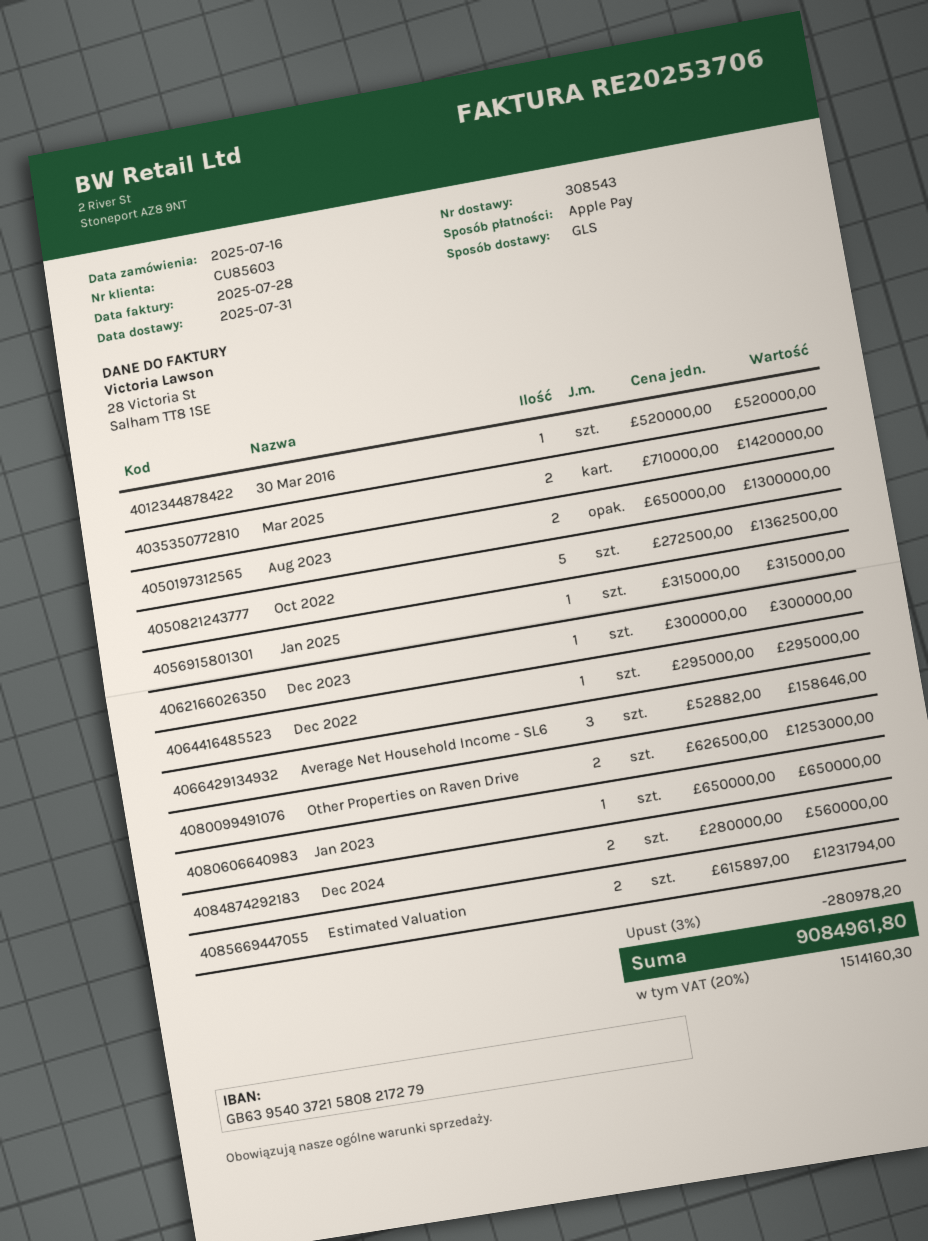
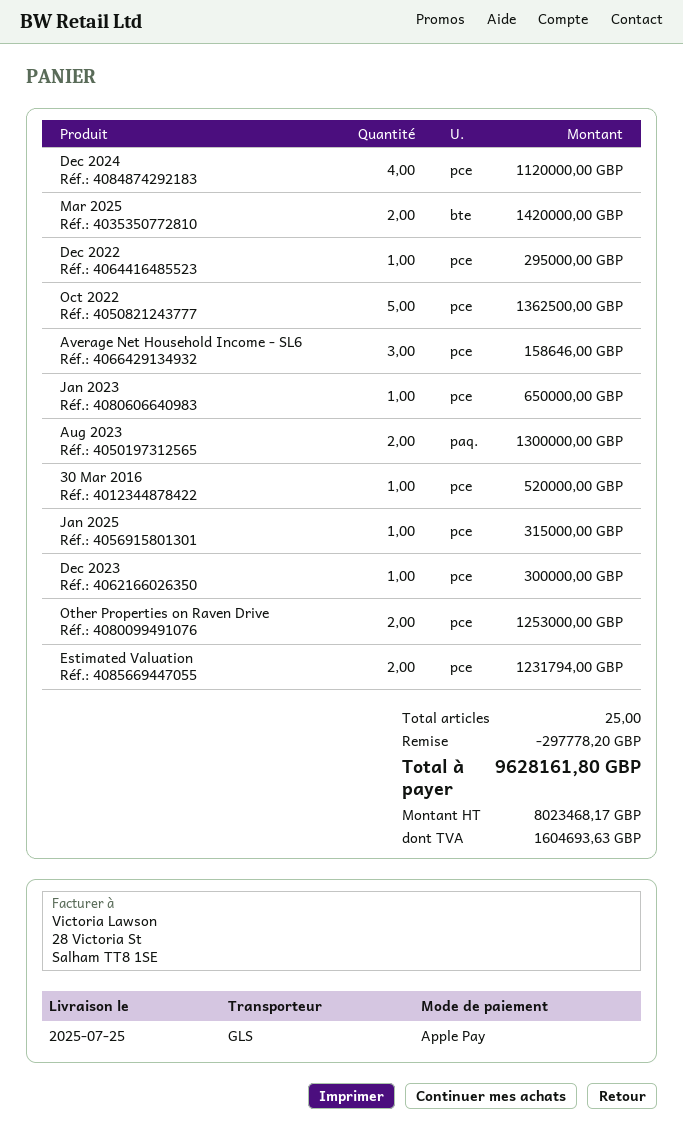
delivery date: 2025-07-31 -> 2025-07-25
Dec 2024: 2 for 560000.00 -> 4 for 1120000.00
discount: 280978.20 -> 297778.20
tax: 1514160.30 -> 1604693.63
total: 9084961.80 -> 9628161.80

